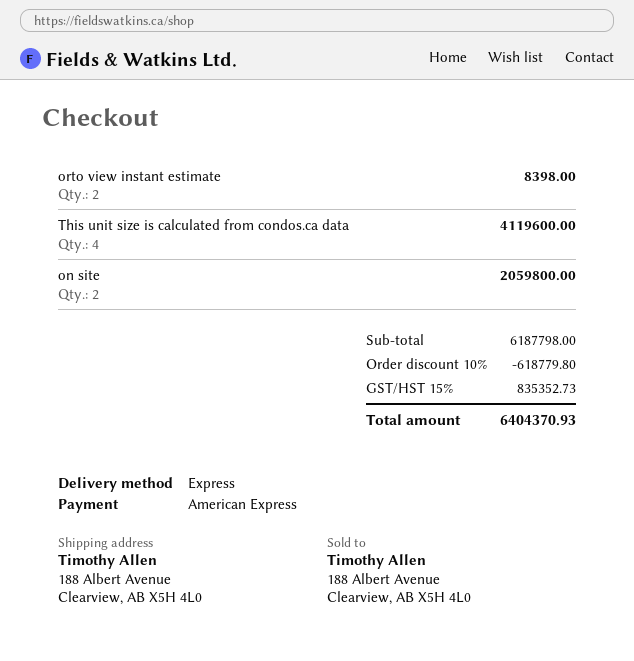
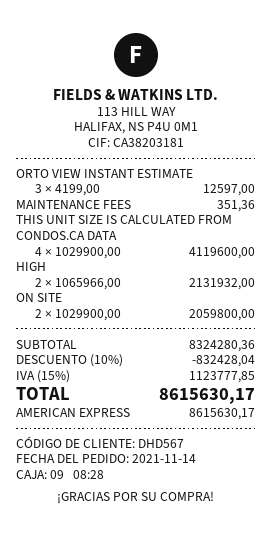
orto view instant estimate: 2 for 8398.00 -> 3 for 12597.00
MAINTENANCE FEES: none -> 1 for 351.36
HIGH: none -> 2 for 2131932.00
subtotal: 6187798.00 -> 8324280.36
discount: 10% = 618779.80 -> 10% = 832428.04
tax: 15% = 835352.73 -> 15% = 1123777.85
total: 6404370.93 -> 8615630.17

